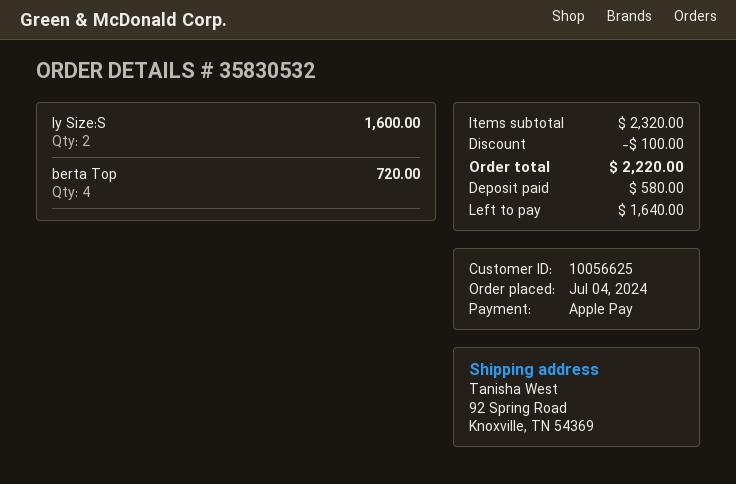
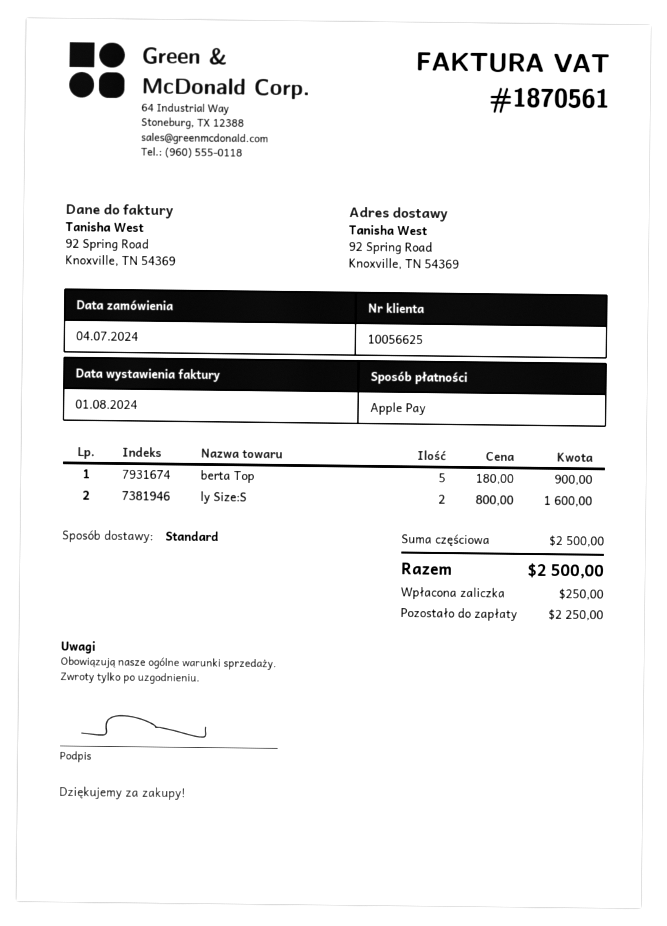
berta Top: 4 for 720.00 -> 5 for 900.00
subtotal: 2320.00 -> 2500.00
discount: 100.00 -> none
total: 2220.00 -> 2500.00
deposit: 580.00 -> 250.00
balance: 1640.00 -> 2250.00

